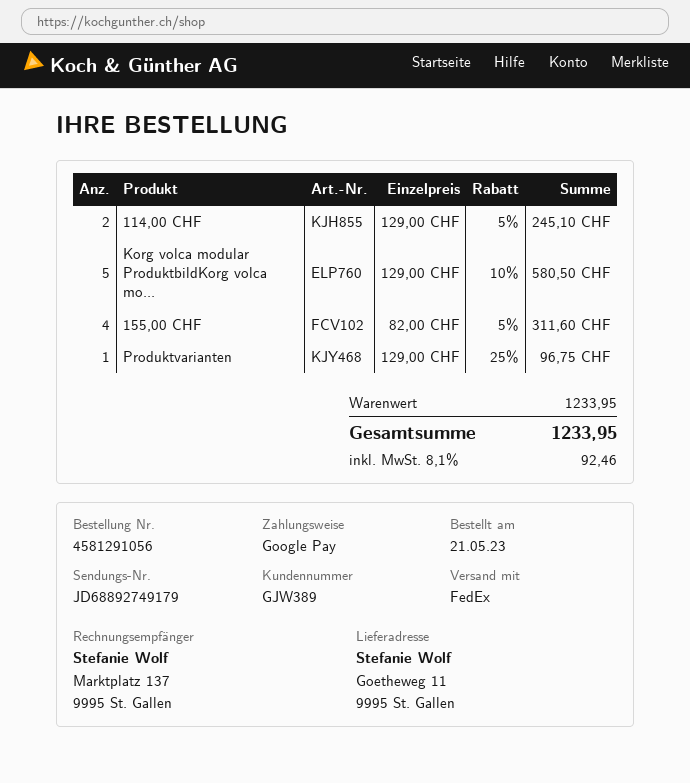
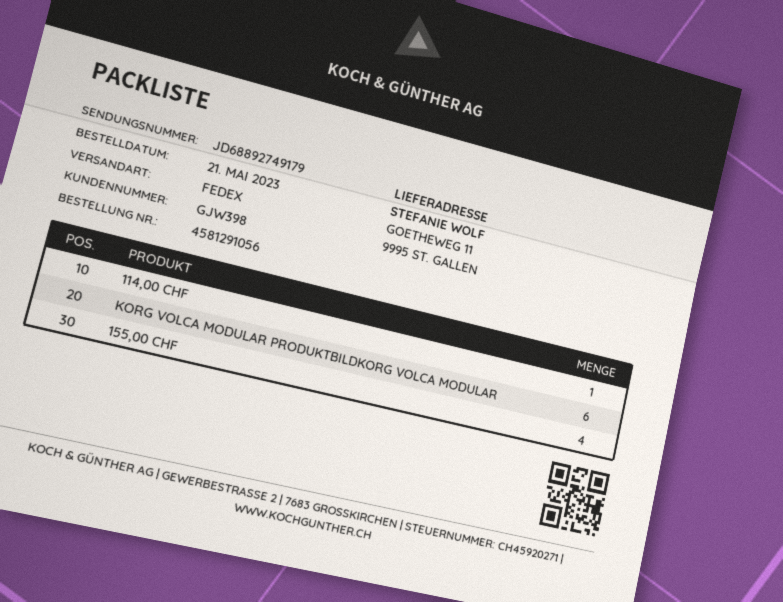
customer number: GJW389 -> GJW398
114,00 CHF: 2 -> 1
Korg volca modular ProduktbildKorg volca mo...: 5 -> 6
Produktvarianten: 1 -> none

